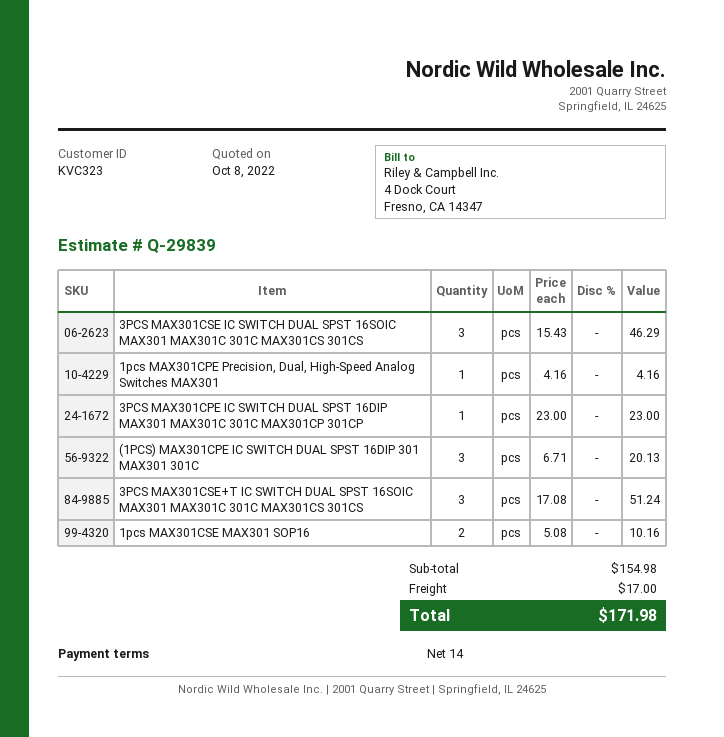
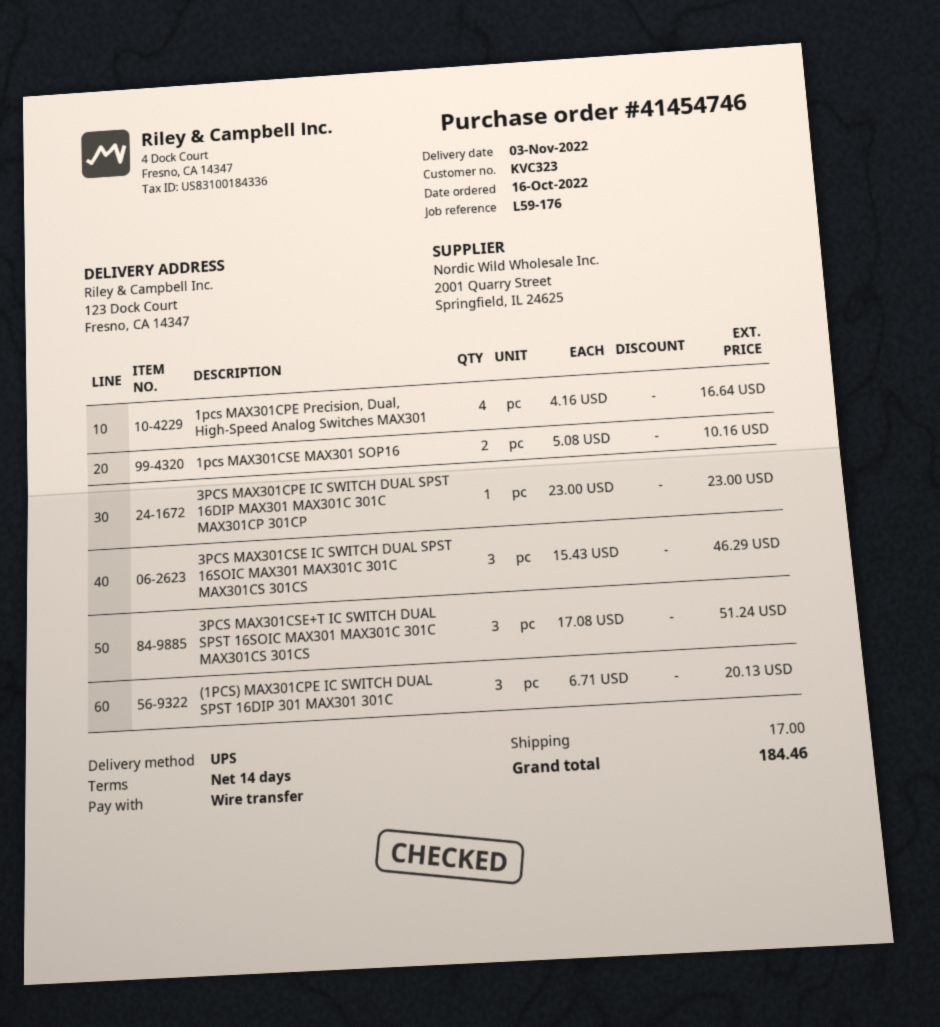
1pcs MAX301CPE Precision, Dual, High-Speed Analog Switches MAX301: 1 x 4.16 = 4.16 -> 4 x 4.16 = 16.64
total: 171.98 -> 184.46

